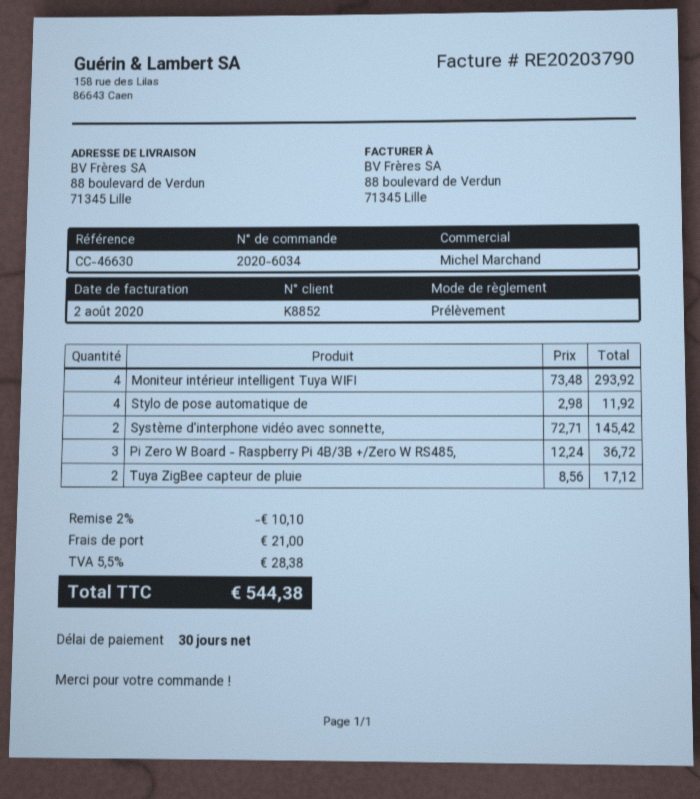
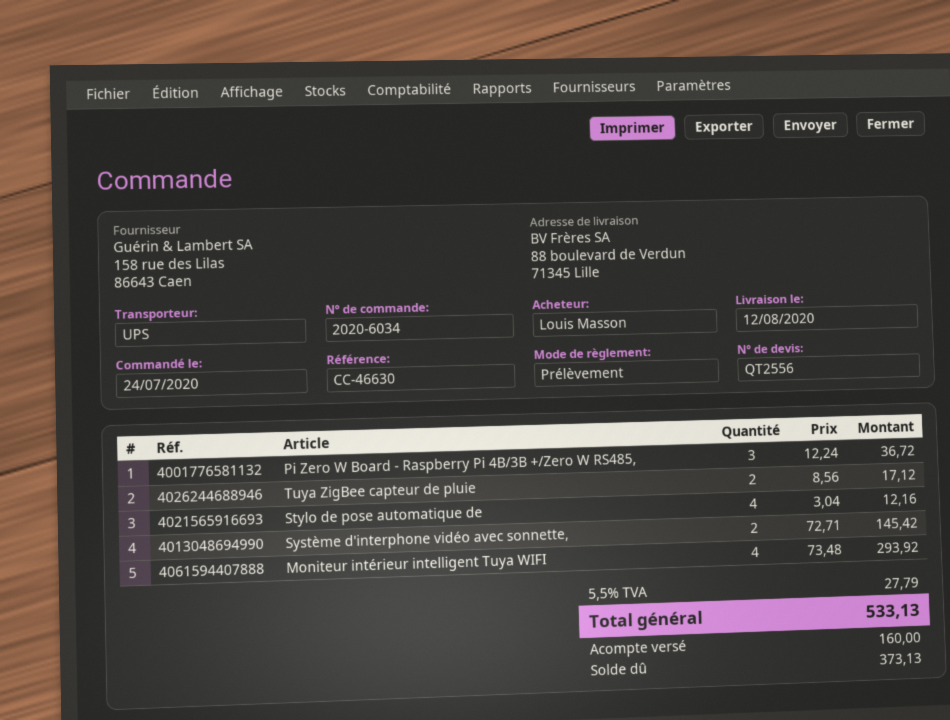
Stylo de pose automatique de: 4 x 2.98 = 11.92 -> 4 x 3.04 = 12.16
discount: 2% = 10.10 -> none
shipping: 21.00 -> none
tax: 5.5% = 28.38 -> 5.5% = 27.79
total: 544.38 -> 533.13

